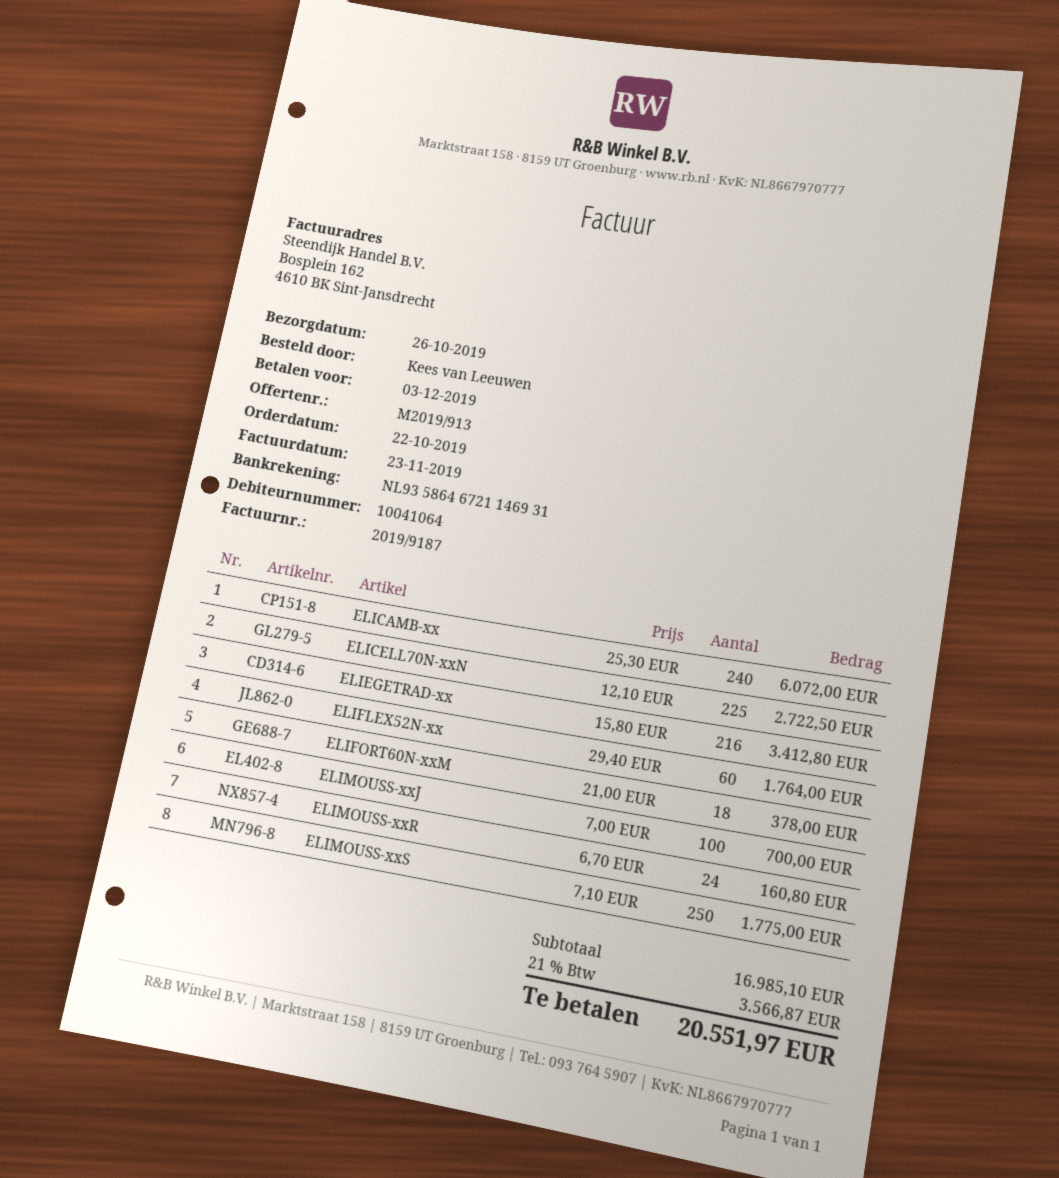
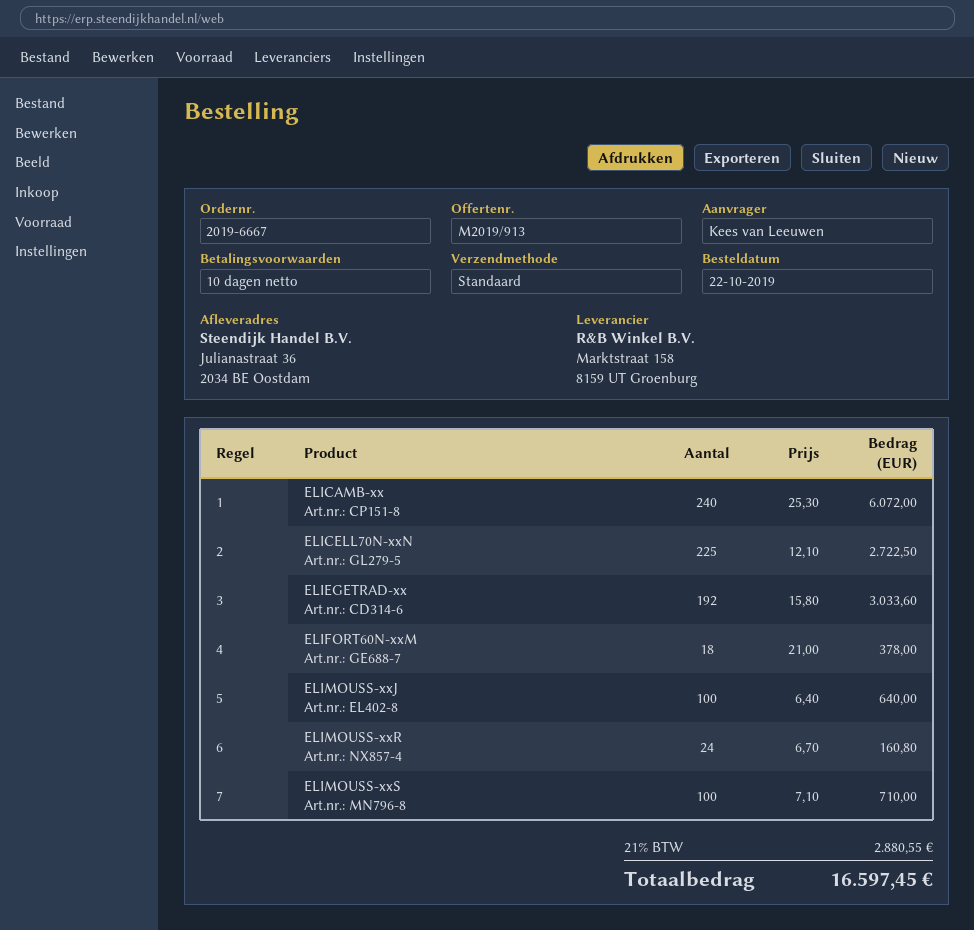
ELIEGETRAD-xx: 216 x 15.80 = 3412.80 -> 192 x 15.80 = 3033.60
ELIFLEX52N-xx: 60 x 29.40 = 1764.00 -> none
ELIMOUSS-xxJ: 100 x 7.00 = 700.00 -> 100 x 6.40 = 640.00
ELIMOUSS-xxS: 250 x 7.10 = 1775.00 -> 100 x 7.10 = 710.00
tax: 21% = 3566.87 -> 21% = 2880.55
total: 20551.97 -> 16597.45

